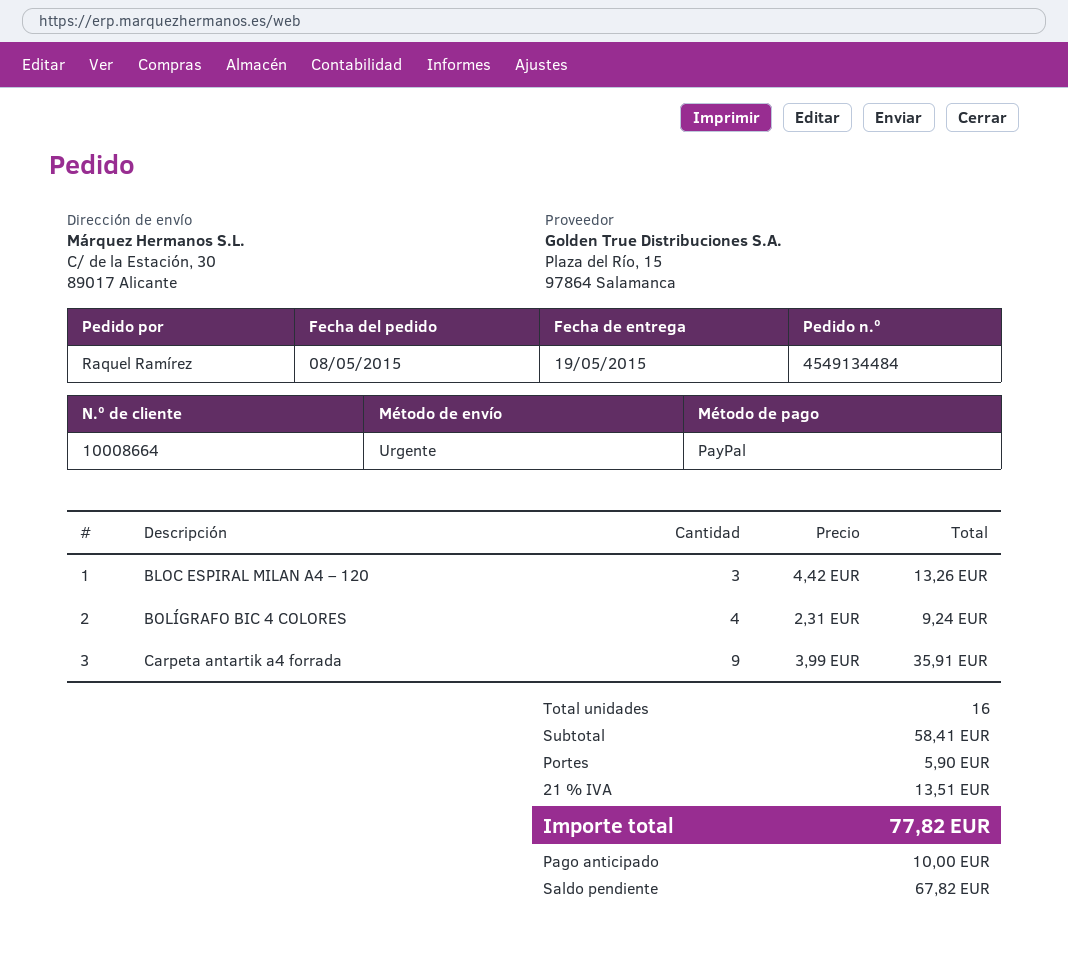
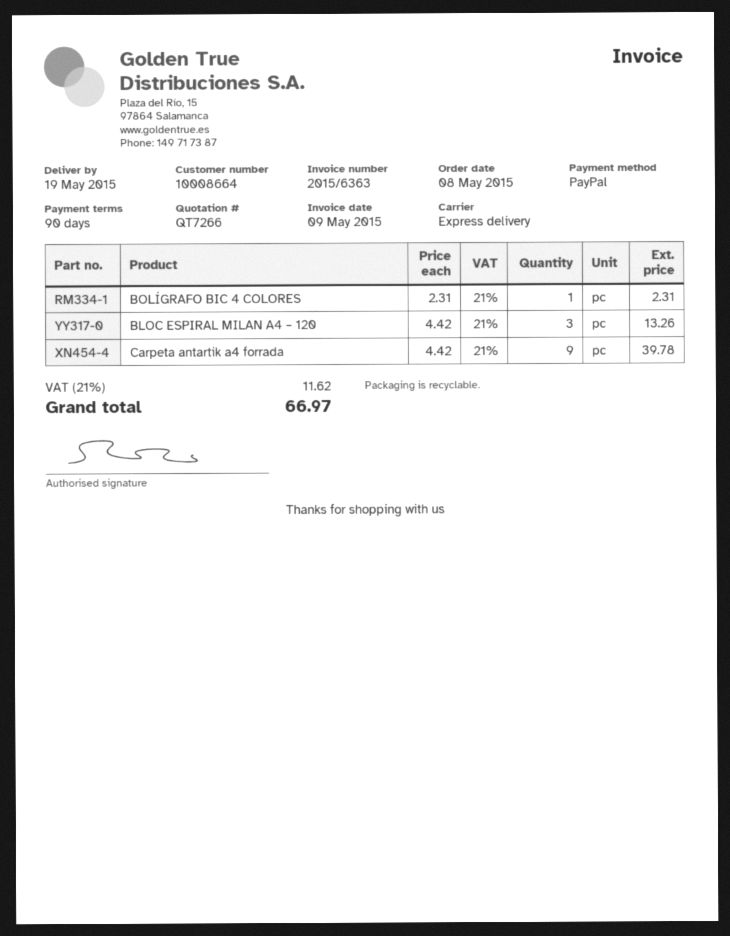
BOLÍGRAFO BIC 4 COLORES: 4 x 2.31 = 9.24 -> 1 x 2.31 = 2.31
Carpeta antartik a4 forrada: 9 x 3.99 = 35.91 -> 9 x 4.42 = 39.78
shipping: 5.90 -> none
tax: 21% = 13.51 -> 21% = 11.62
total: 77.82 -> 66.97

